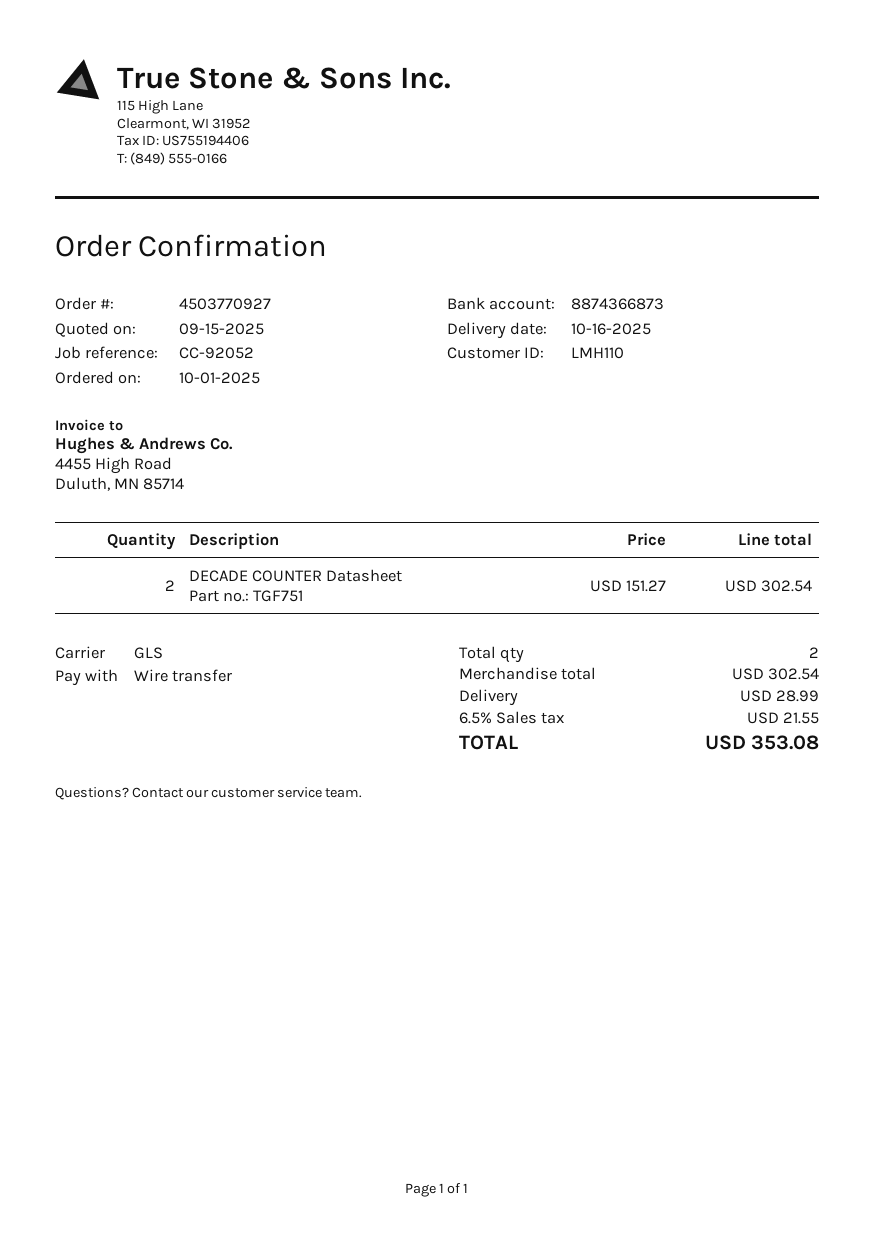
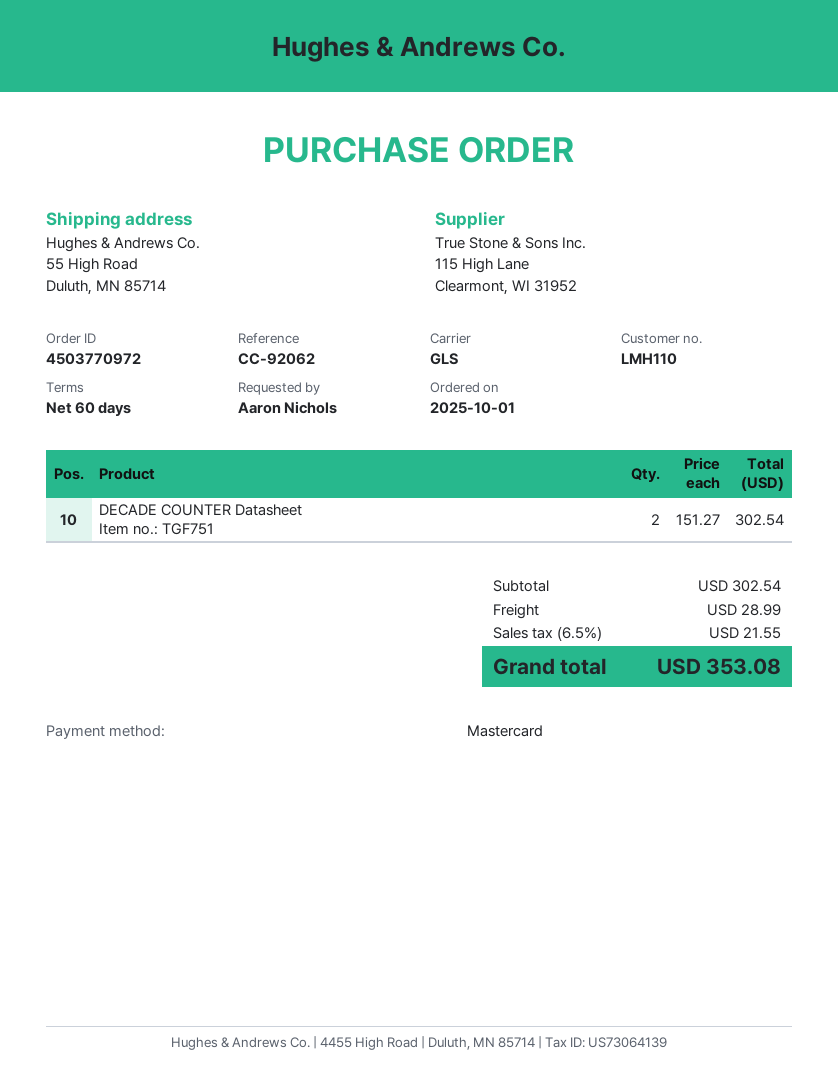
order number: 4503770927 -> 4503770972
reference: CC-92052 -> CC-92062
payment method: bank transfer -> Mastercard

